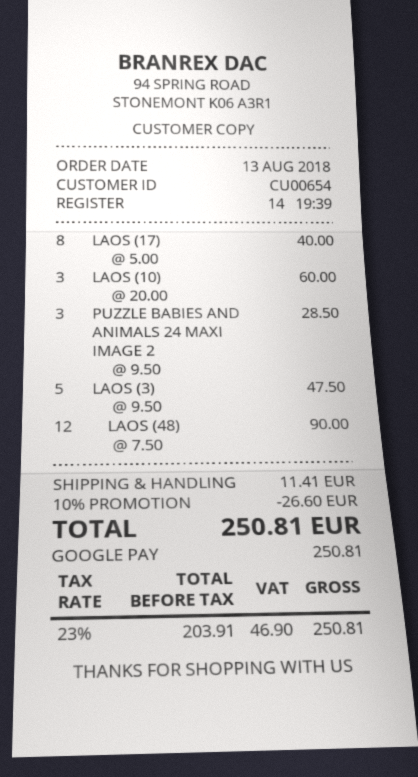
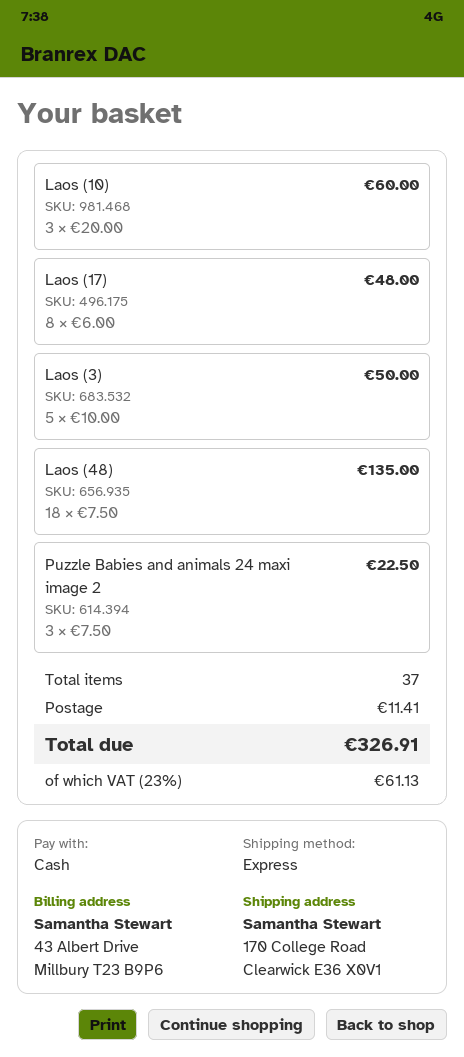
payment method: Google Pay -> cash
LAOS (17): 8 x 5.00 = 40.00 -> 8 x 6.00 = 48.00
PUZZLE BABIES AND ANIMALS 24 MAXI IMAGE 2: 3 x 9.50 = 28.50 -> 3 x 7.50 = 22.50
LAOS (3): 5 x 9.50 = 47.50 -> 5 x 10.00 = 50.00
LAOS (48): 12 x 7.50 = 90.00 -> 18 x 7.50 = 135.00
discount: 10% = 26.60 -> none
tax: 23% = 46.90 -> 23% = 61.13
total: 250.81 -> 326.91

